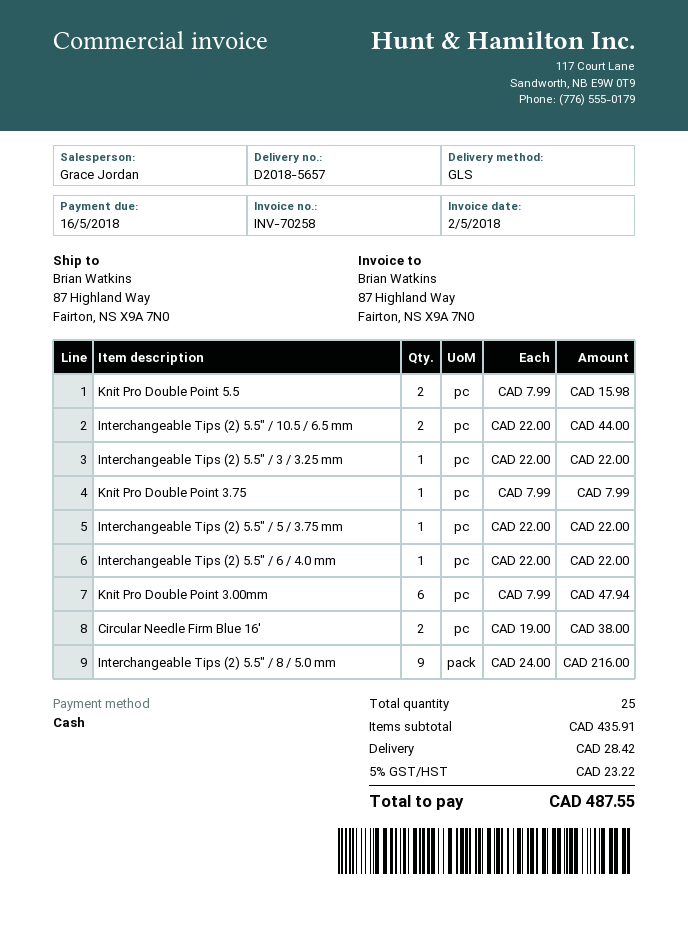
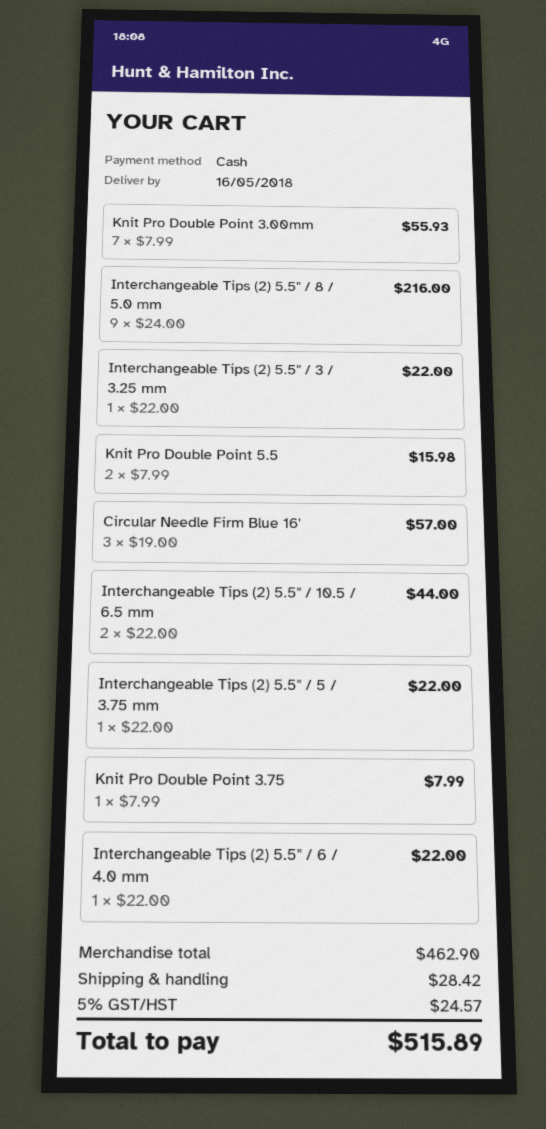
Knit Pro Double Point 3.00mm: 6 x 7.99 = 47.94 -> 7 x 7.99 = 55.93
Circular Needle Firm Blue 16': 2 x 19.00 = 38.00 -> 3 x 19.00 = 57.00
subtotal: 435.91 -> 462.90
tax: 5% = 23.22 -> 5% = 24.57
total: 487.55 -> 515.89

